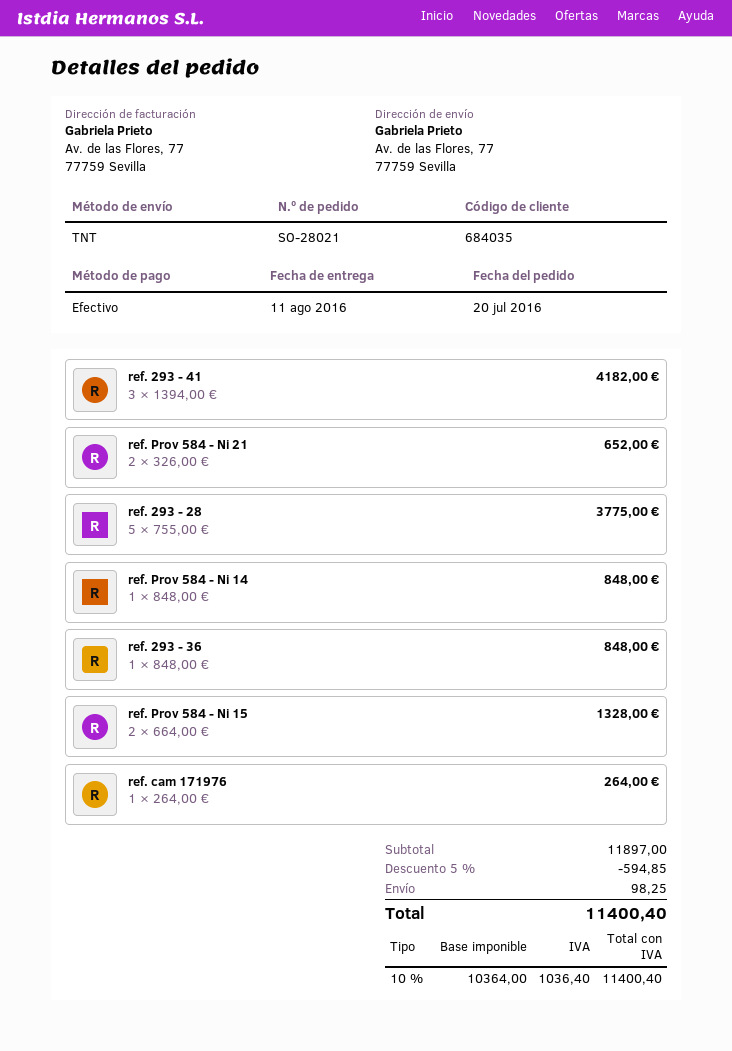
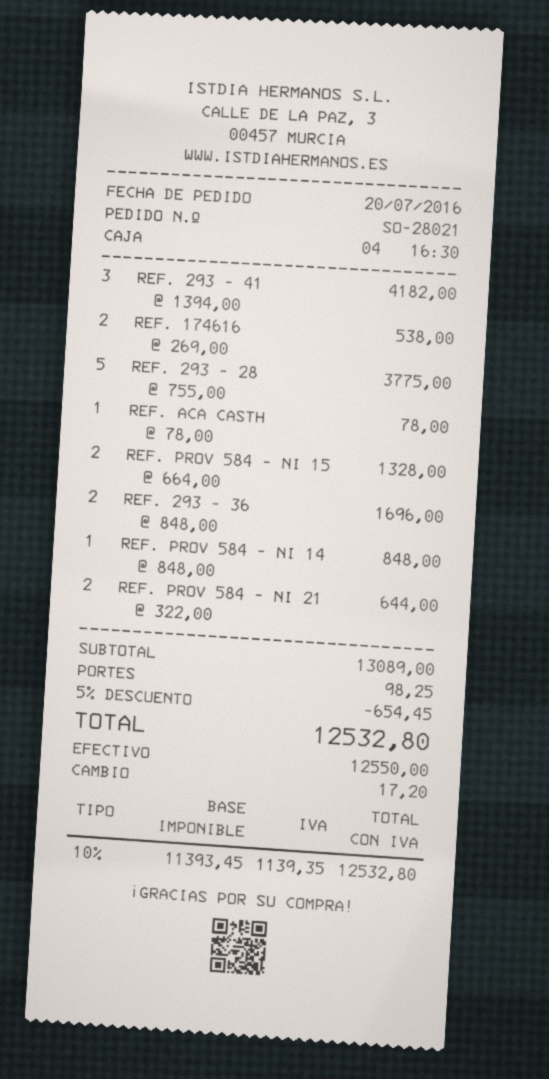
ref. Prov 584 - Ni 21: 2 x 326.00 = 652.00 -> 2 x 322.00 = 644.00
ref. 293 - 36: 1 x 848.00 = 848.00 -> 2 x 848.00 = 1696.00
ref. cam 171976: 1 x 264.00 = 264.00 -> none
REF. 174616: none -> 2 x 269.00 = 538.00
REF. ACA CASTH: none -> 1 x 78.00 = 78.00
subtotal: 11897.00 -> 13089.00
discount: 5% = 594.85 -> 5% = 654.45
net: 10364.00 -> 11393.45
tax: 10% = 1036.40 -> 10% = 1139.35
total: 11400.40 -> 12532.80

